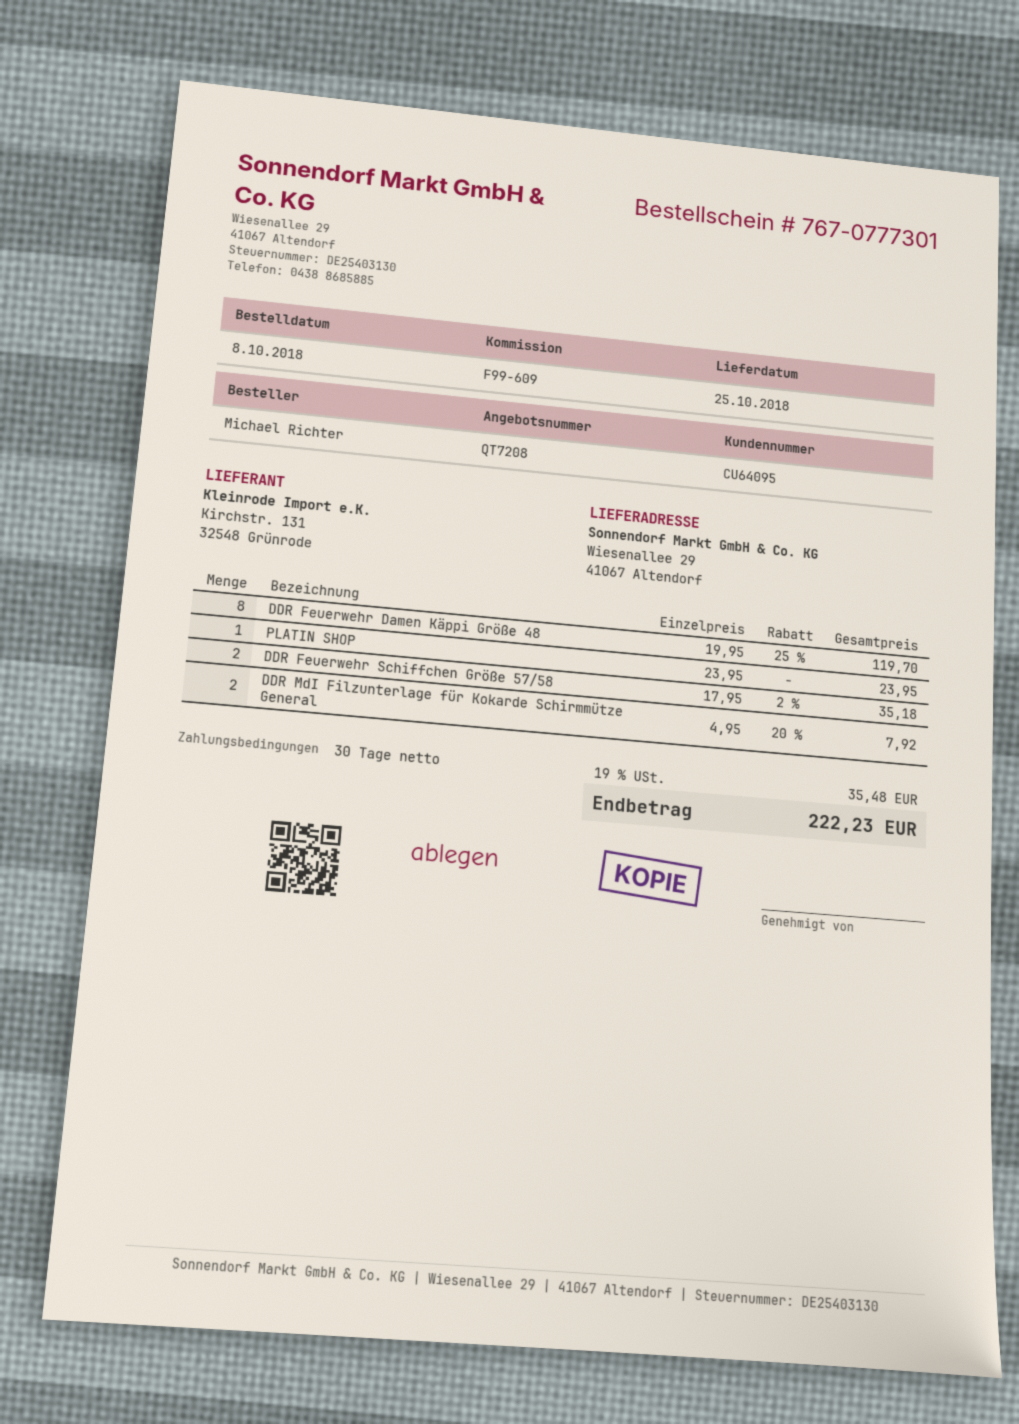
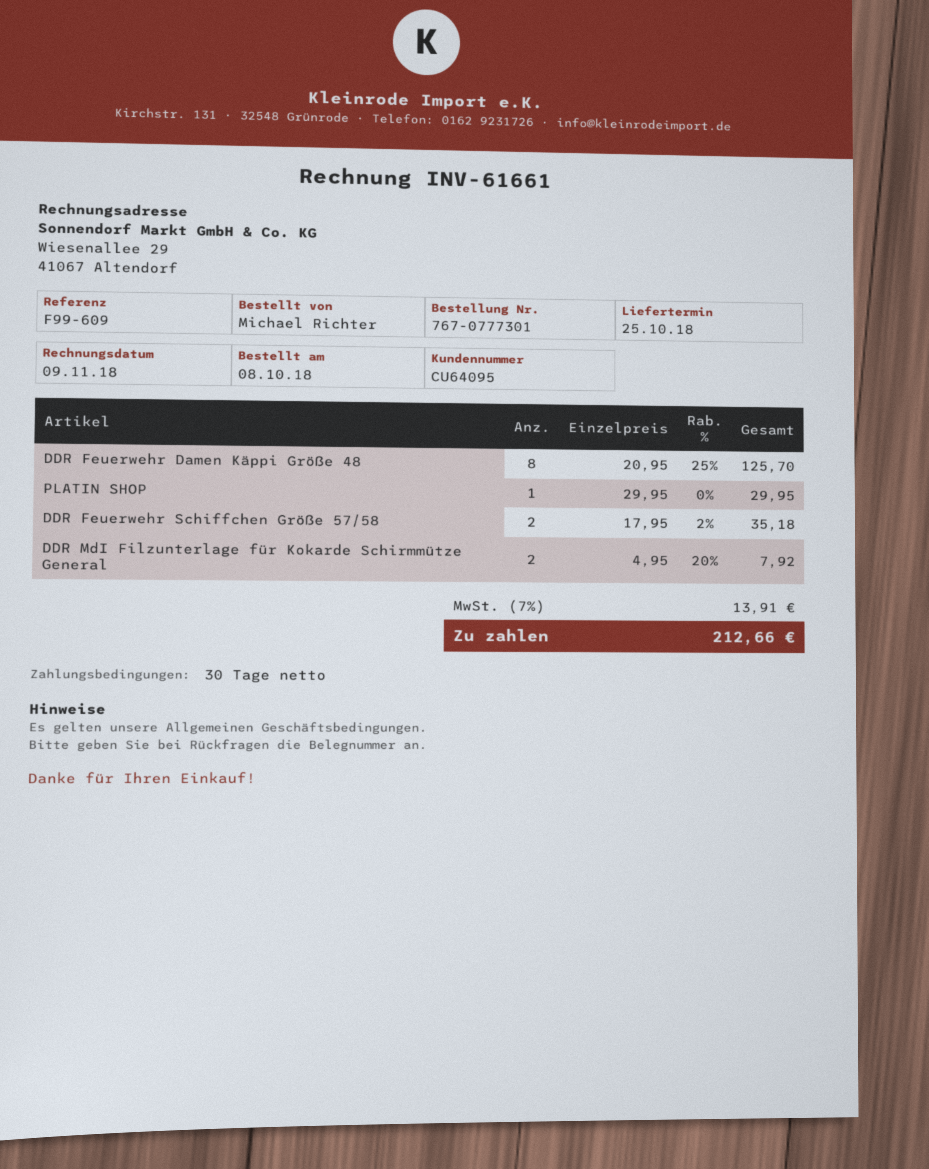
DDR Feuerwehr Damen Käppi Größe 48: 8 x 19.95 - 25% = 119.70 -> 8 x 20.95 - 25% = 125.70
PLATIN SHOP: 1 x 23.95 = 23.95 -> 1 x 29.95 = 29.95
tax: 19% = 35.48 -> 7% = 13.91
total: 222.23 -> 212.66

